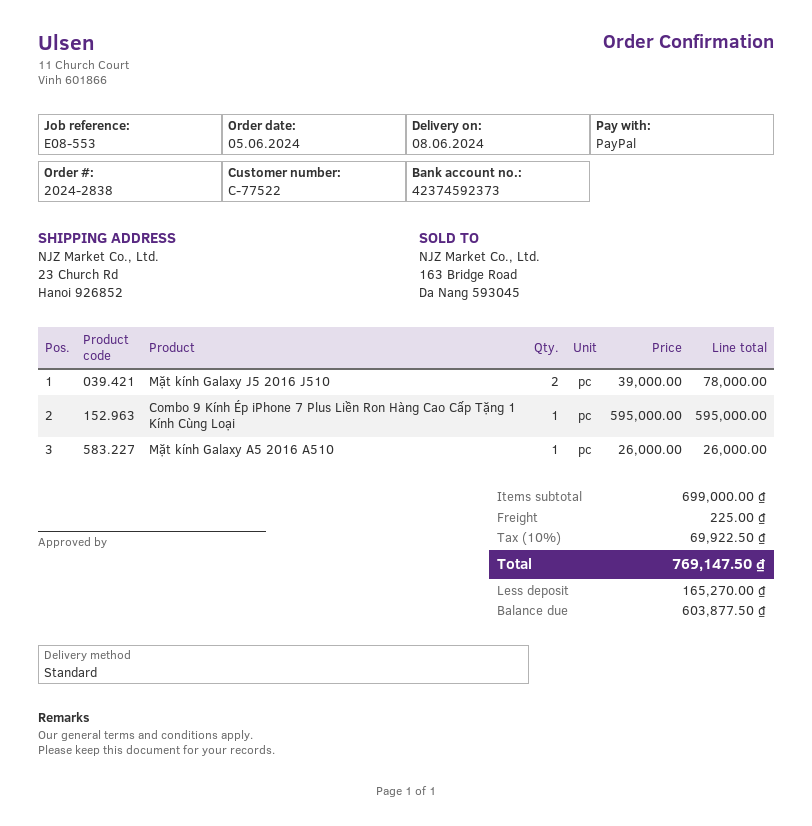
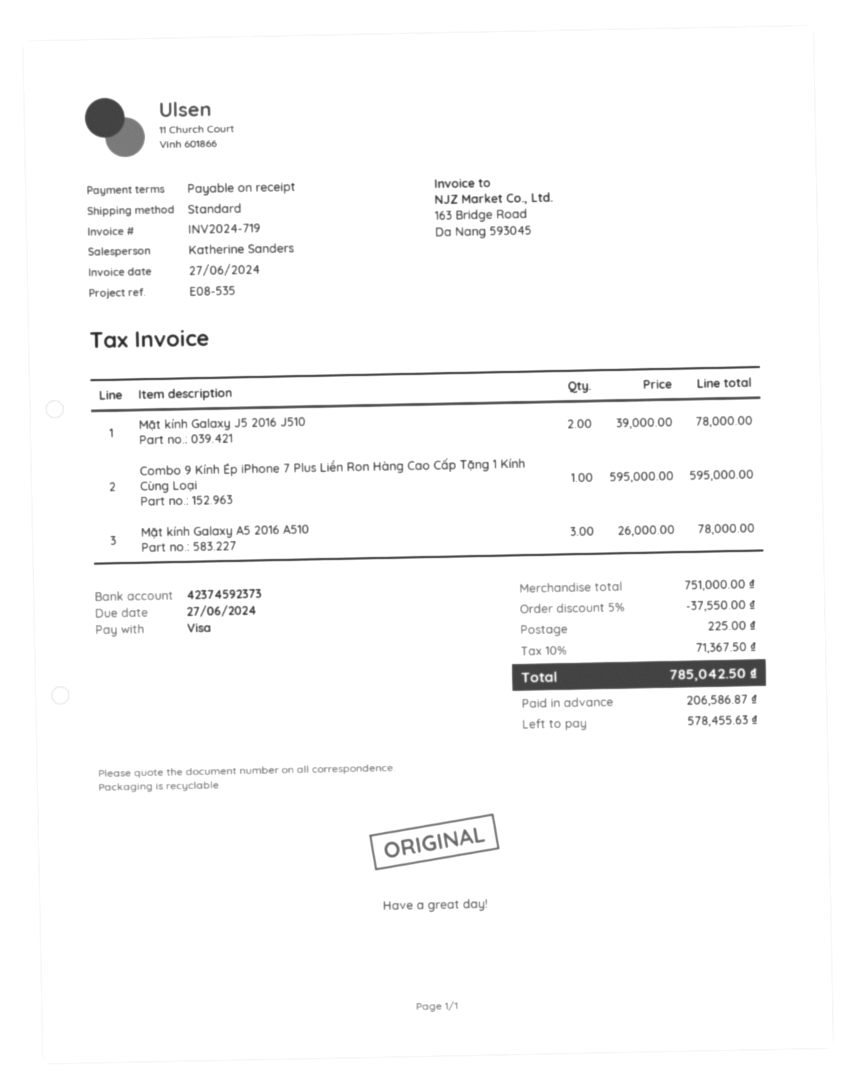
reference: E08-553 -> E08-535
payment method: PayPal -> Visa
Mặt kính Galaxy A5 2016 A510: 1 x 26000.00 = 26000.00 -> 3 x 26000.00 = 78000.00
subtotal: 699000.00 -> 751000.00
discount: none -> 5% = 37550.00
tax: 10% = 69922.50 -> 10% = 71367.50
total: 769147.50 -> 785042.50
deposit: 165270.00 -> 206586.87
balance: 603877.50 -> 578455.63

